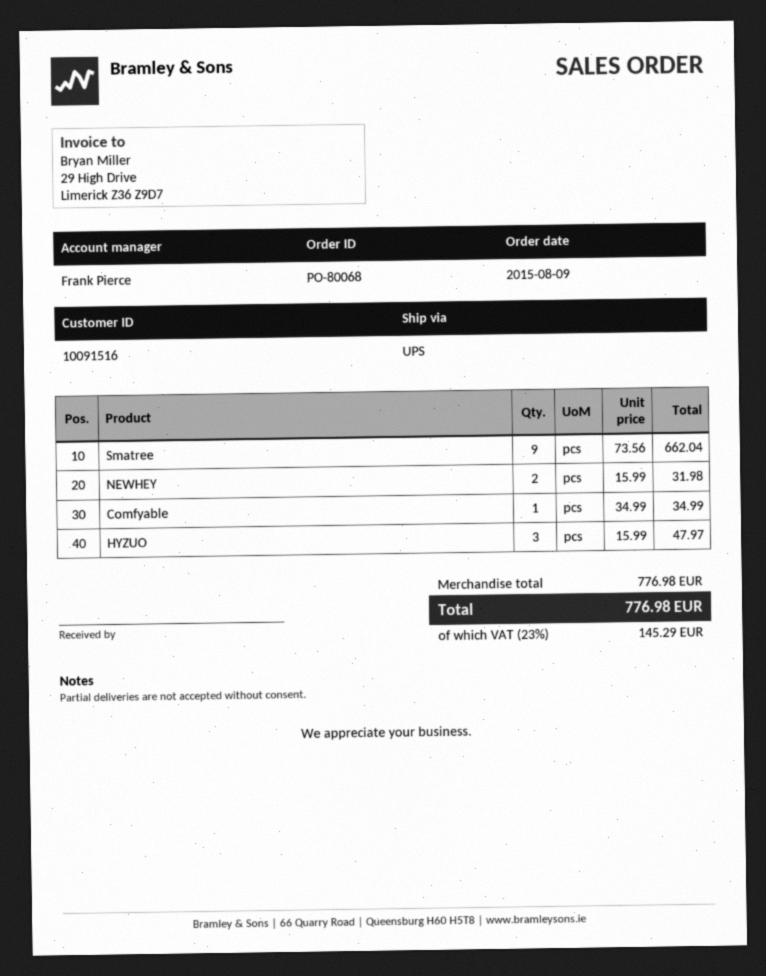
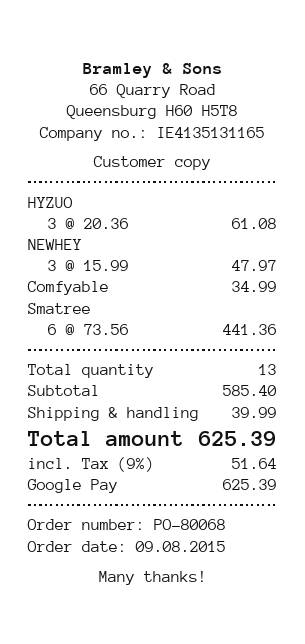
Smatree: 9 x 73.56 = 662.04 -> 6 x 73.56 = 441.36
NEWHEY: 2 x 15.99 = 31.98 -> 3 x 15.99 = 47.97
HYZUO: 3 x 15.99 = 47.97 -> 3 x 20.36 = 61.08
subtotal: 776.98 -> 585.40
shipping: none -> 39.99
tax: 23% = 145.29 -> 9% = 51.64
total: 776.98 -> 625.39

